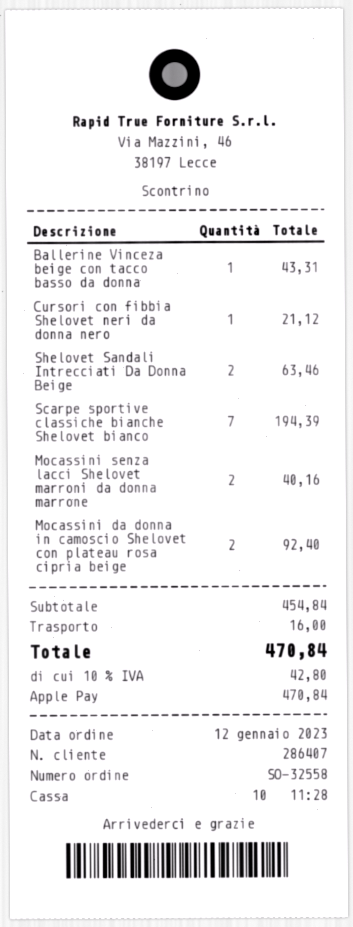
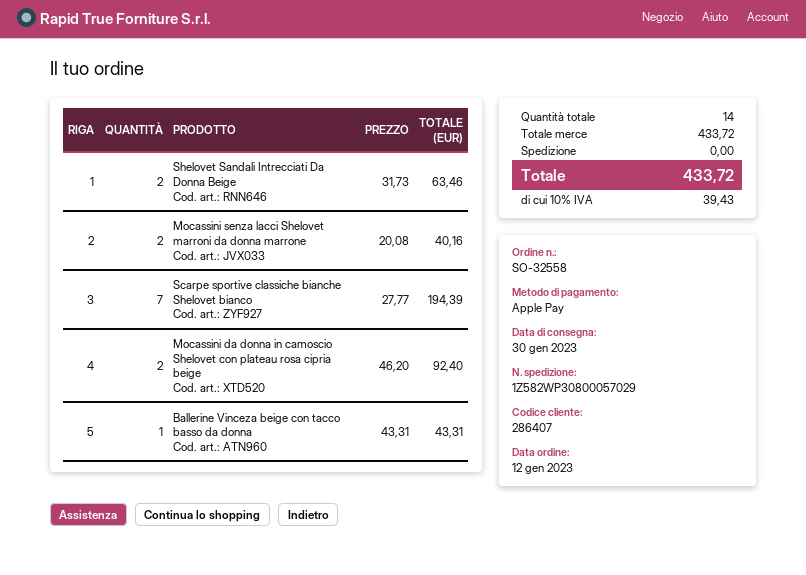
Cursori con fibbia Shelovet neri da donna nero: 1 for 21.12 -> none
subtotal: 454.84 -> 433.72
shipping: 16.00 -> 0.00
tax: 10% = 42.80 -> 10% = 39.43
total: 470.84 -> 433.72

